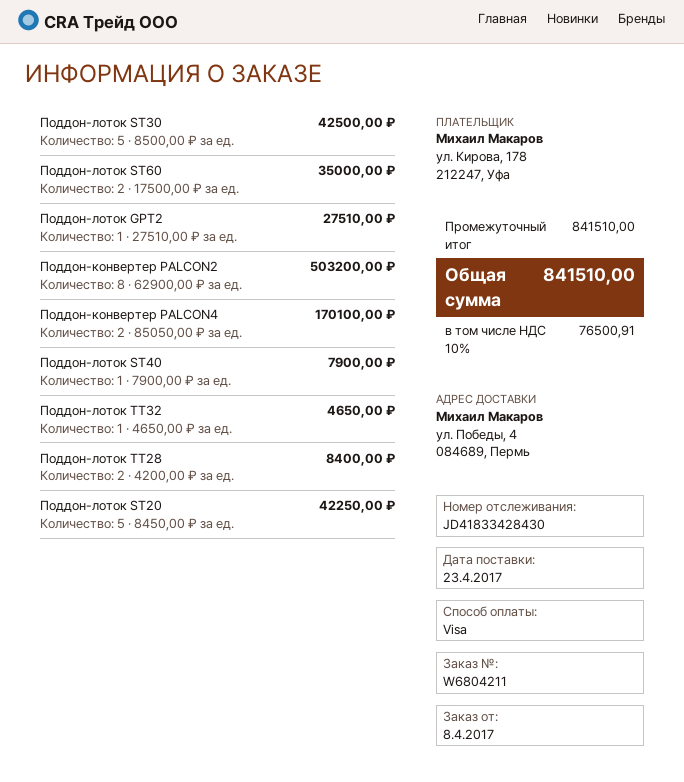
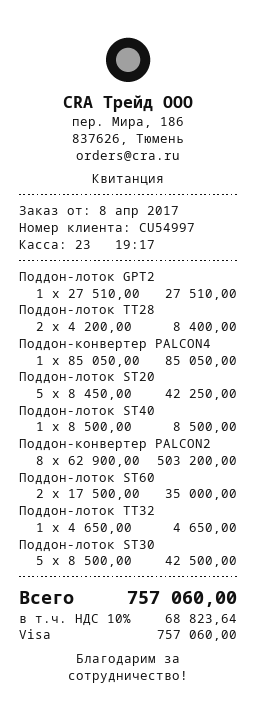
Поддон-конвертер PALCON4: 2 x 85050.00 = 170100.00 -> 1 x 85050.00 = 85050.00
Поддон-лоток ST40: 1 x 7900.00 = 7900.00 -> 1 x 8500.00 = 8500.00
tax: 10% = 76500.91 -> 10% = 68823.64
total: 841510.00 -> 757060.00

